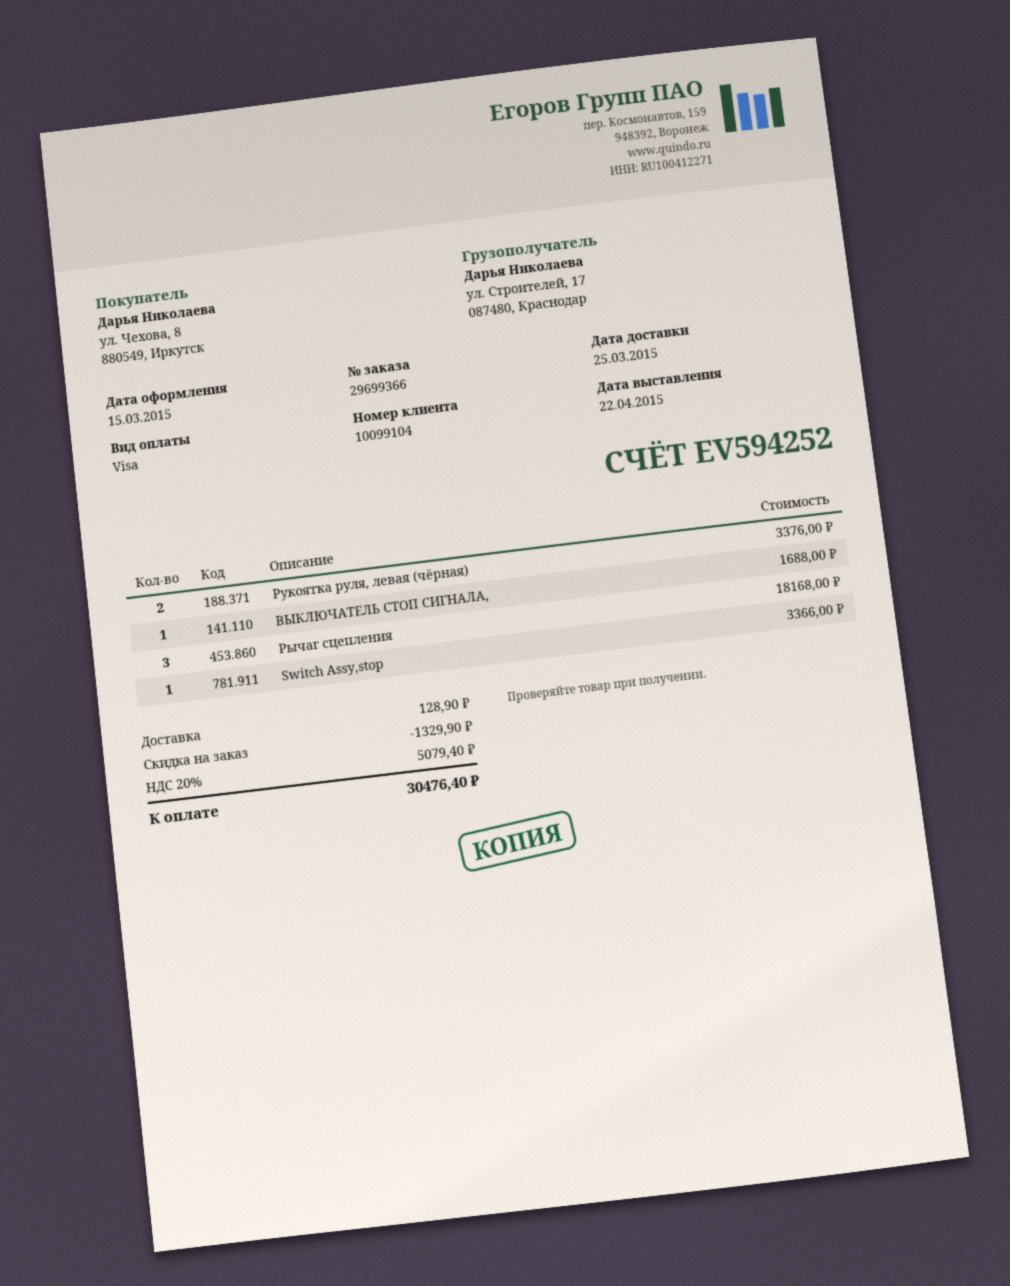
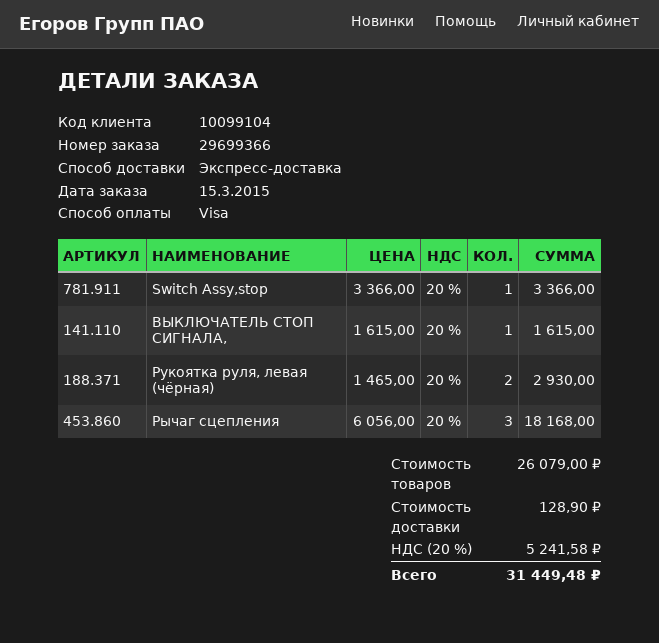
Рукоятка руля, левая (чёрная): 2 for 3376.00 -> 2 for 2930.00
ВЫКЛЮЧАТЕЛЬ СТОП СИГНАЛА,: 1 for 1688.00 -> 1 for 1615.00
discount: 1329.90 -> none
tax: 20% = 5079.40 -> 20% = 5241.58
total: 30476.40 -> 31449.48

